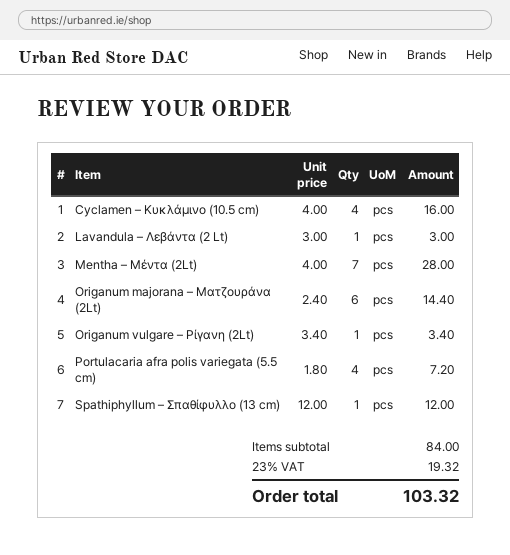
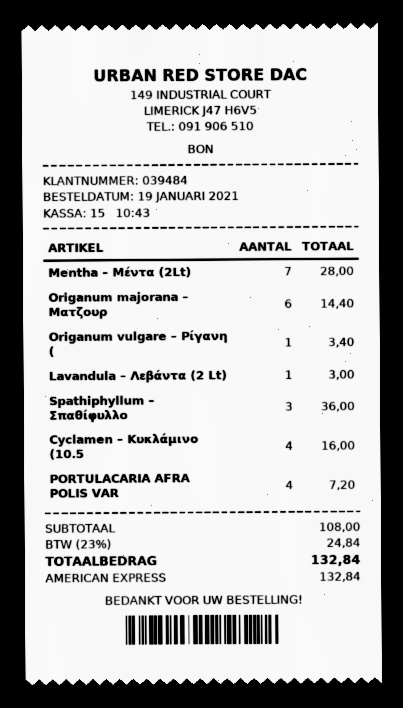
Spathiphyllum – Σπαθίφυλλο (13 cm): 1 for 12.00 -> 3 for 36.00
subtotal: 84.00 -> 108.00
tax: 23% = 19.32 -> 23% = 24.84
total: 103.32 -> 132.84

